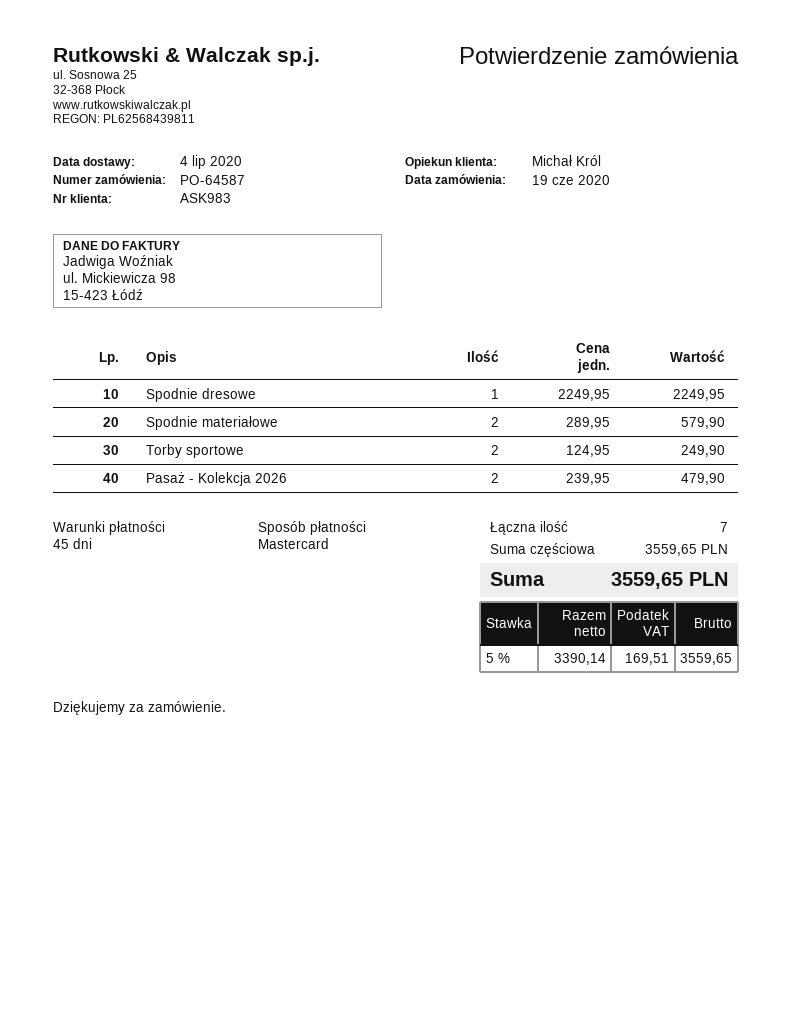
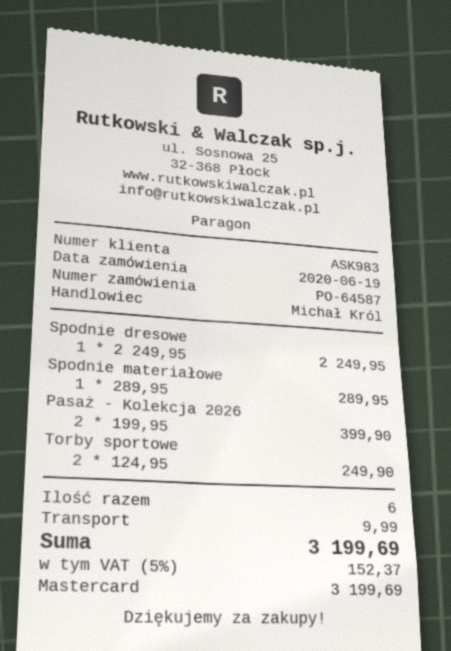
Spodnie materiałowe: 2 x 289.95 = 579.90 -> 1 x 289.95 = 289.95
Pasaż - Kolekcja 2026: 2 x 239.95 = 479.90 -> 2 x 199.95 = 399.90
total quantity: 7 -> 6
shipping: none -> 9.99
tax: 5% = 169.51 -> 5% = 152.37
total: 3559.65 -> 3199.69

